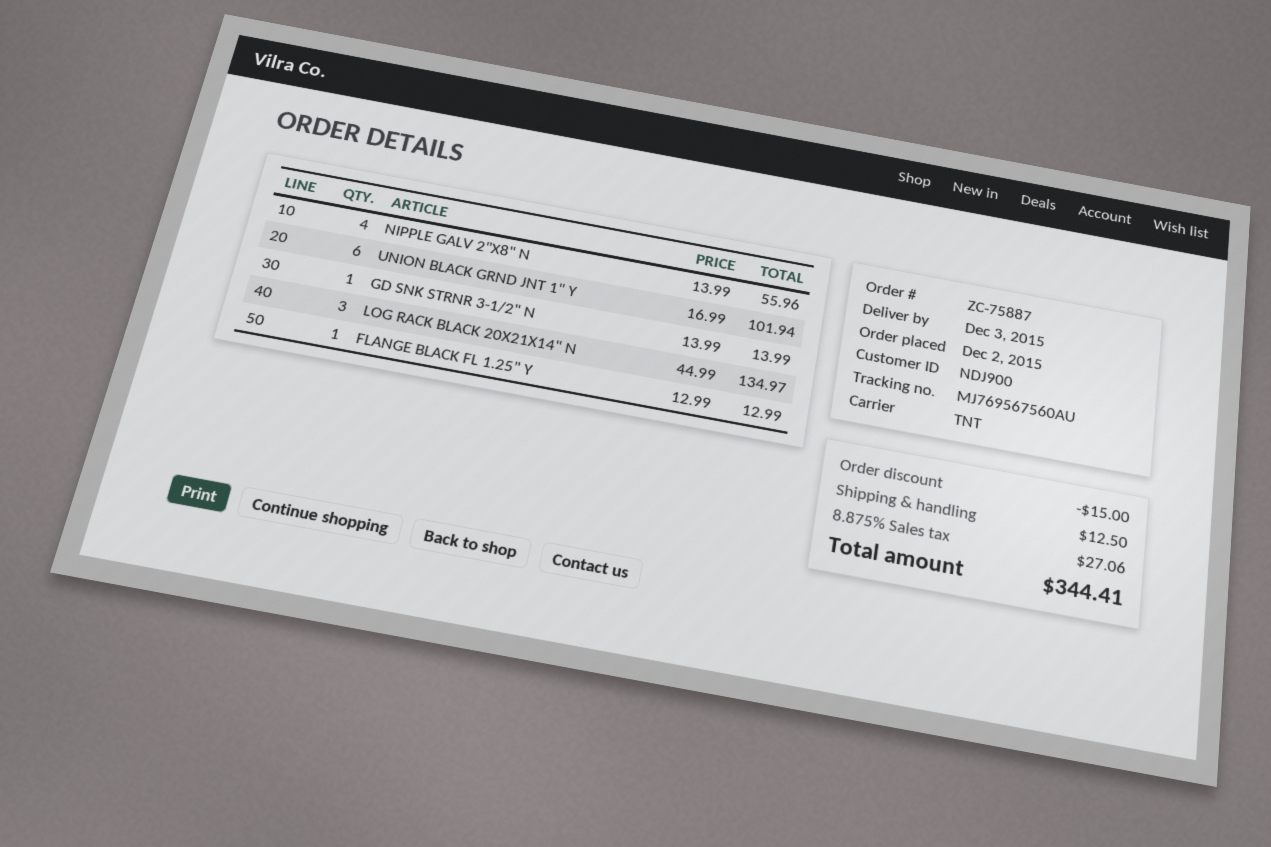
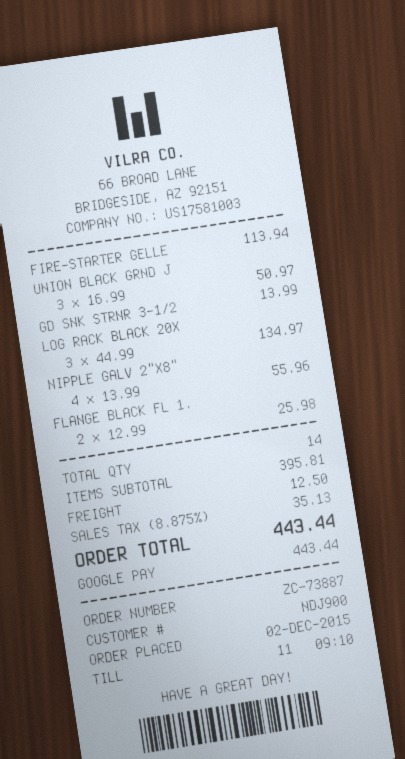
order number: ZC-75887 -> ZC-73887
UNION BLACK GRND JNT 1" Y: 6 x 16.99 = 101.94 -> 3 x 16.99 = 50.97
FLANGE BLACK FL 1.25" Y: 1 x 12.99 = 12.99 -> 2 x 12.99 = 25.98
FIRE-STARTER GELLE: none -> 1 x 113.94 = 113.94
discount: 15.00 -> none
tax: 8.875% = 27.06 -> 8.875% = 35.13
total: 344.41 -> 443.44

